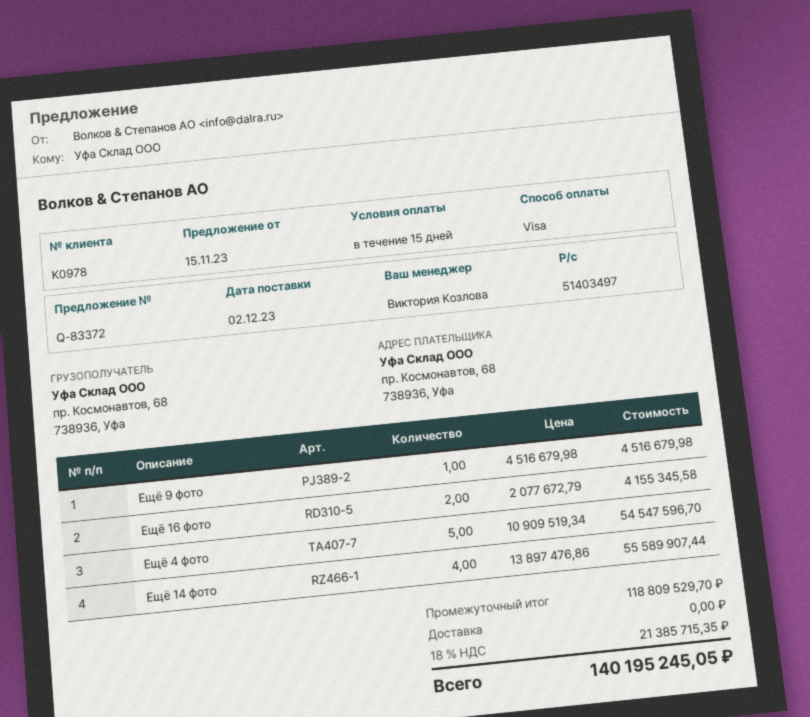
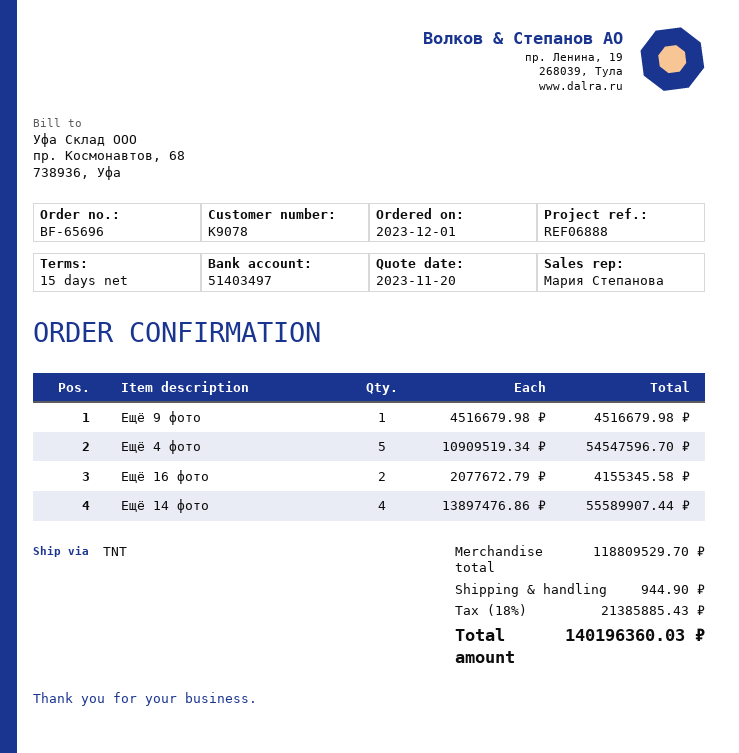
quote date: 2023-11-15 -> 2023-11-20
customer number: K0978 -> K9078
sales rep: Виктория Козлова -> Мария Степанова
shipping: 0.00 -> 944.90
tax: 18% = 21385715.35 -> 18% = 21385885.43
total: 140195245.05 -> 140196360.03

